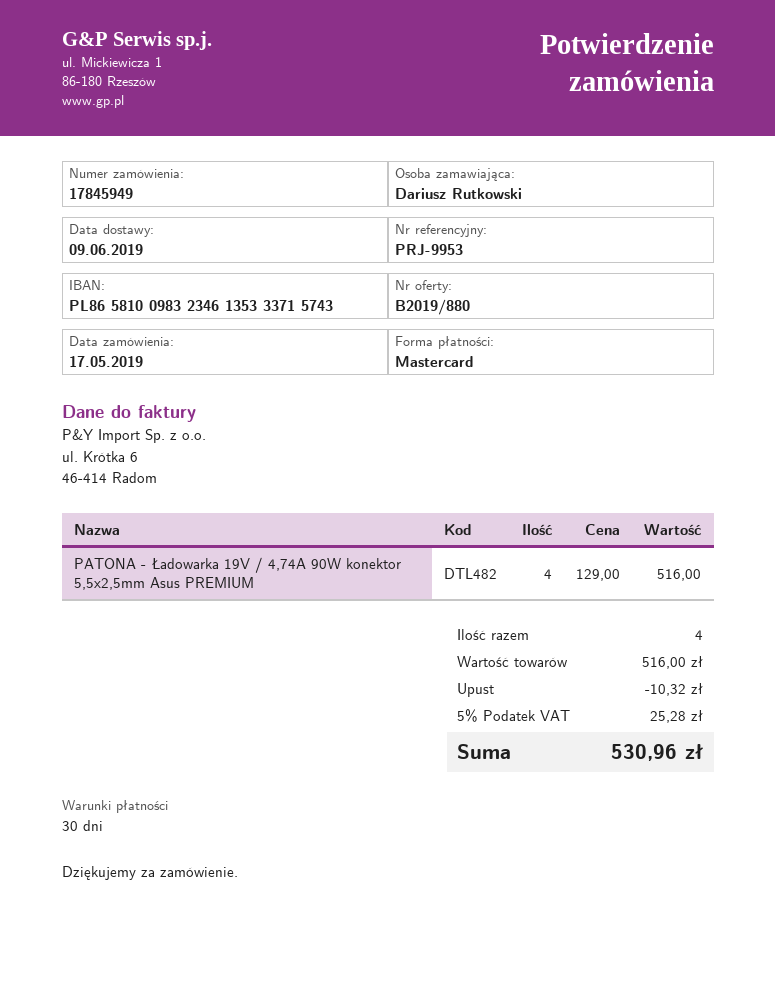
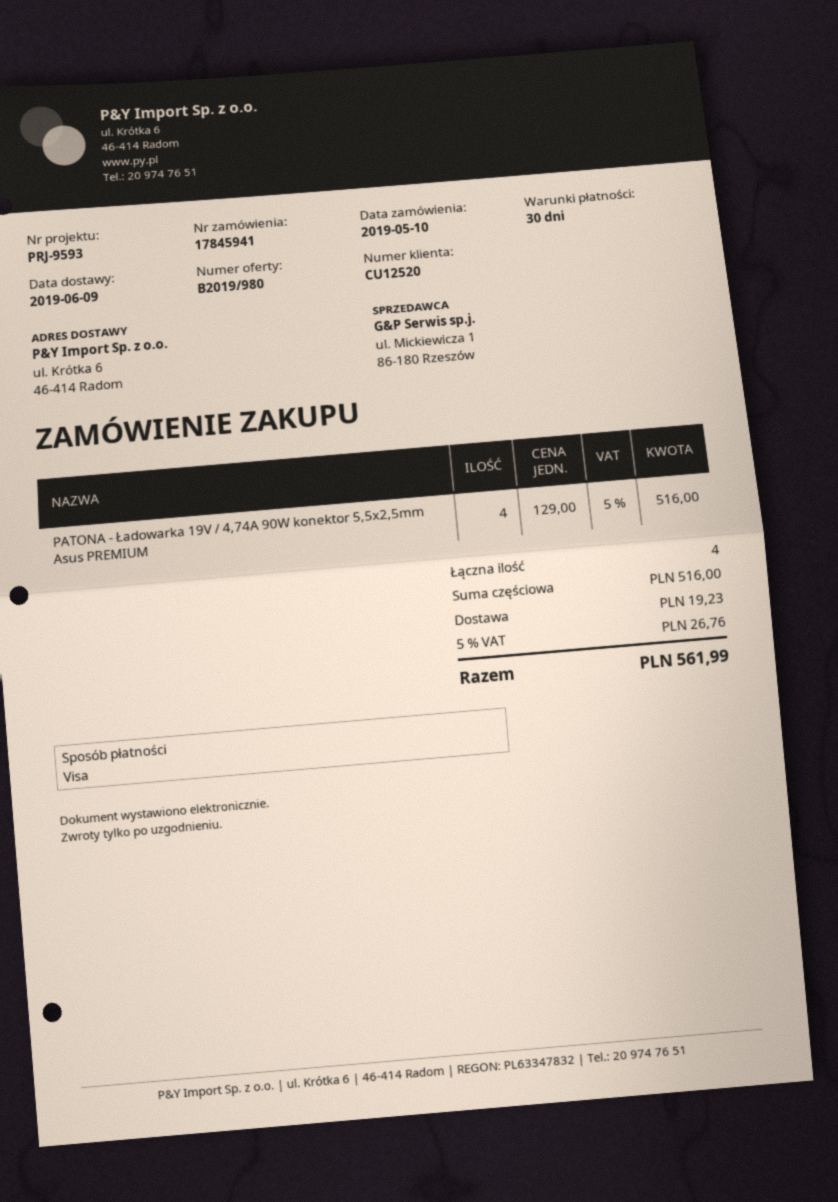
quote number: B2019/880 -> B2019/980
order number: 17845949 -> 17845941
order date: 2019-05-17 -> 2019-05-10
reference: PRJ-9953 -> PRJ-9593
payment method: Mastercard -> Visa
discount: 10.32 -> none
shipping: none -> 19.23
tax: 5% = 25.28 -> 5% = 26.76
total: 530.96 -> 561.99

